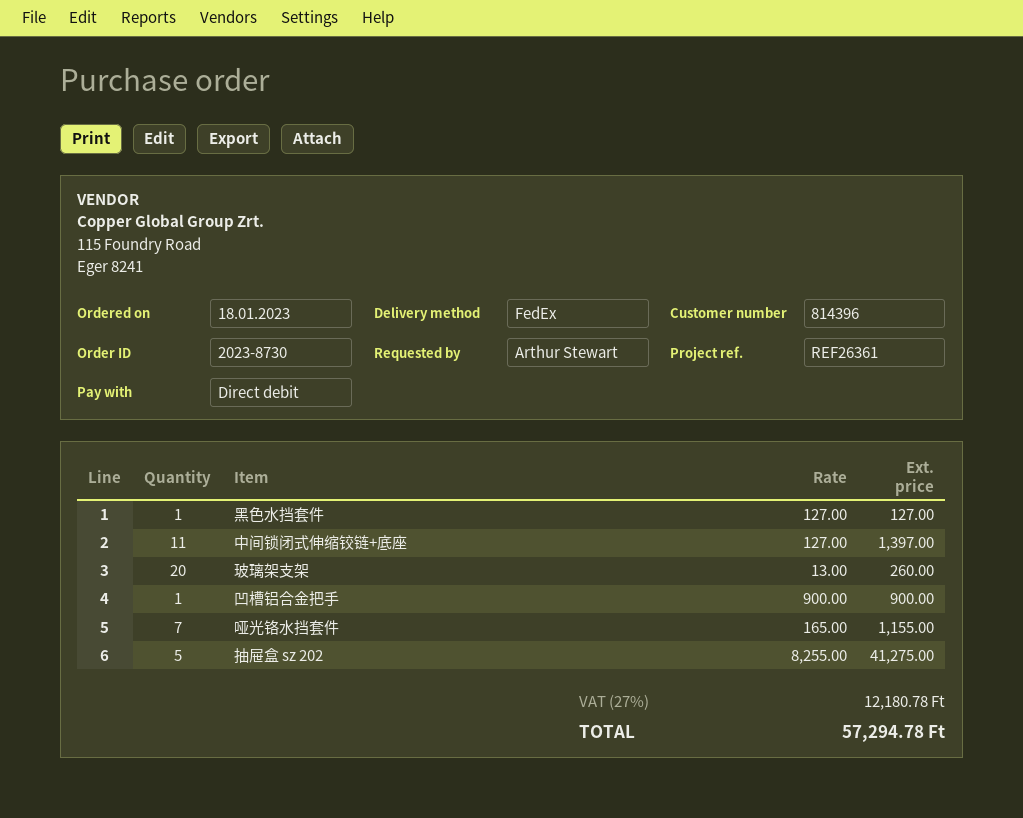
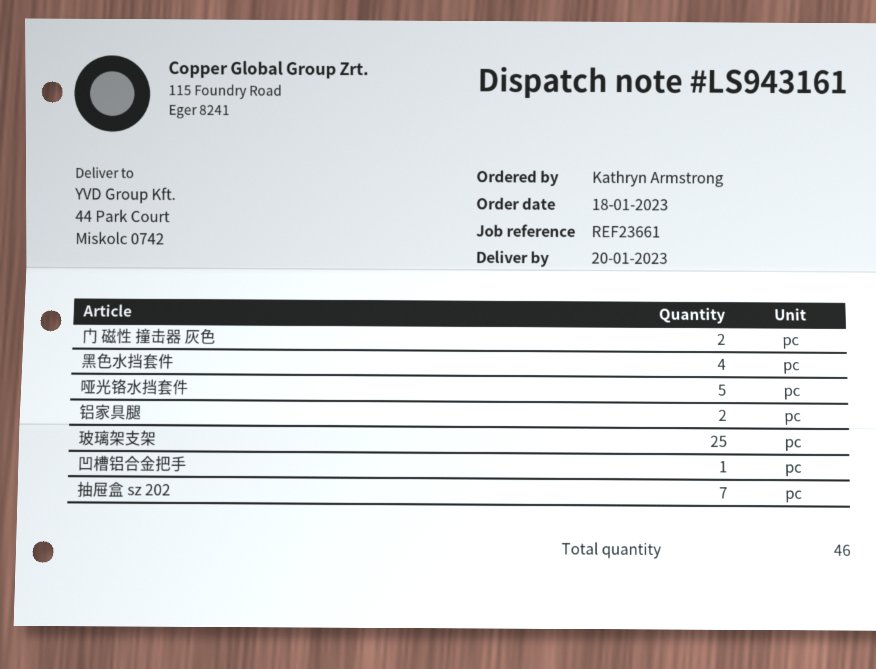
reference: REF26361 -> REF23661
ordered by: Arthur Stewart -> Kathryn Armstrong
黑色水挡套件: 1 -> 4
中间锁闭式伸缩铰链+底座: 11 -> none
玻璃架支架: 20 -> 25
哑光铬水挡套件: 7 -> 5
抽屉盒 sz 202: 5 -> 7
门 磁性 撞击器 灰色: none -> 2
铝家具腿: none -> 2

